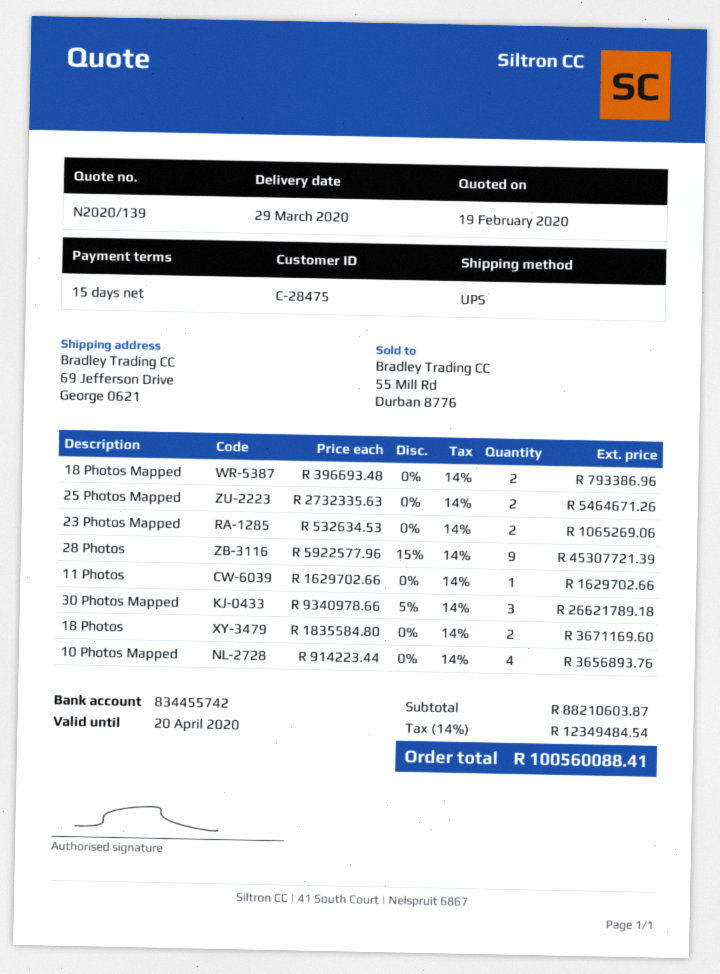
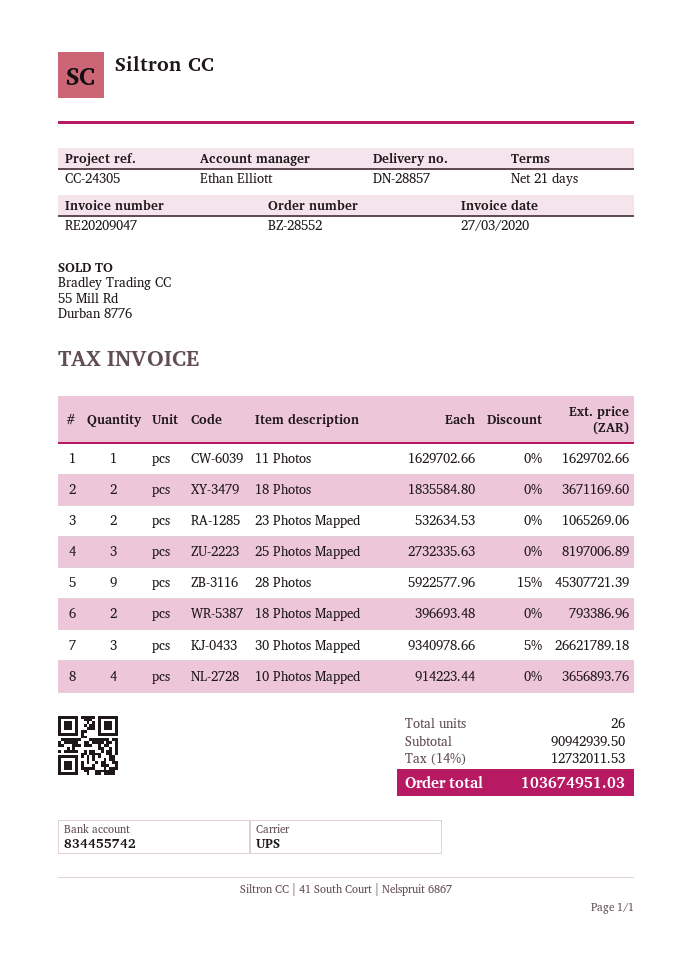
payment terms: 15 days -> 21 days
25 Photos Mapped: 2 x 2732335.63 = 5464671.26 -> 3 x 2732335.63 = 8197006.89
subtotal: 88210603.87 -> 90942939.50
tax: 14% = 12349484.54 -> 14% = 12732011.53
total: 100560088.41 -> 103674951.03

